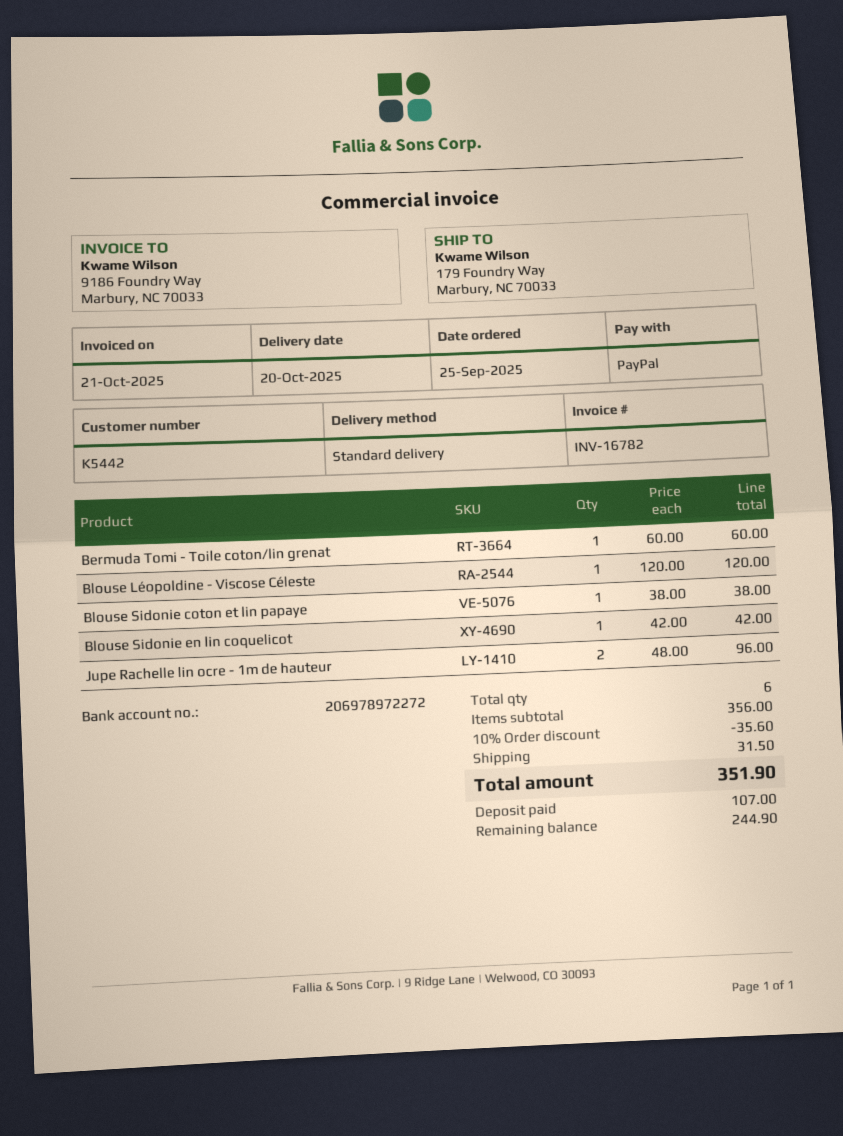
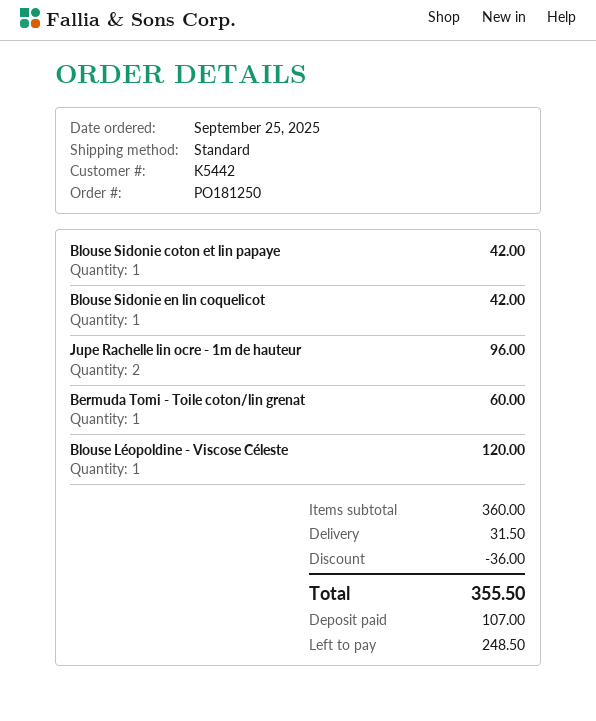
Blouse Sidonie coton et lin papaye: 1 for 38.00 -> 1 for 42.00
subtotal: 356.00 -> 360.00
discount: 35.60 -> 36.00
total: 351.90 -> 355.50
balance: 244.90 -> 248.50

